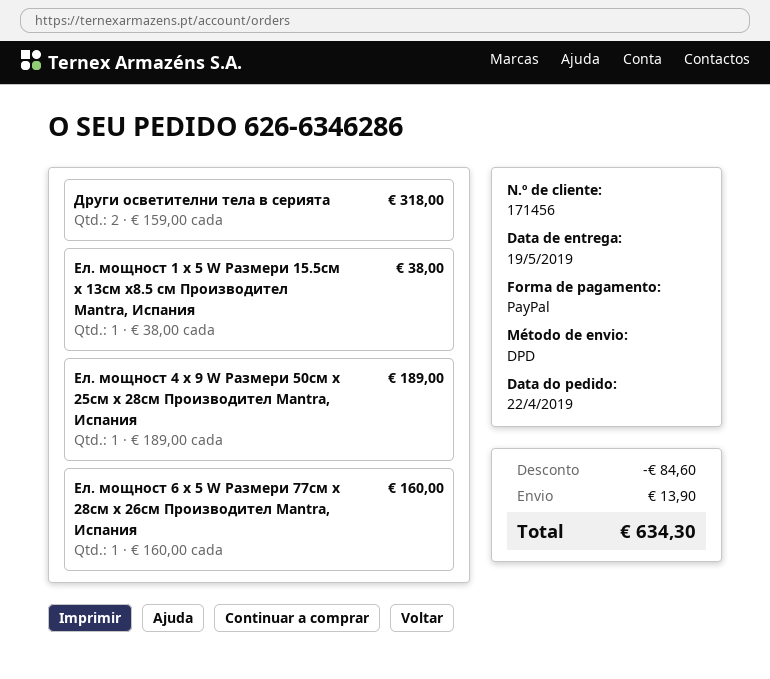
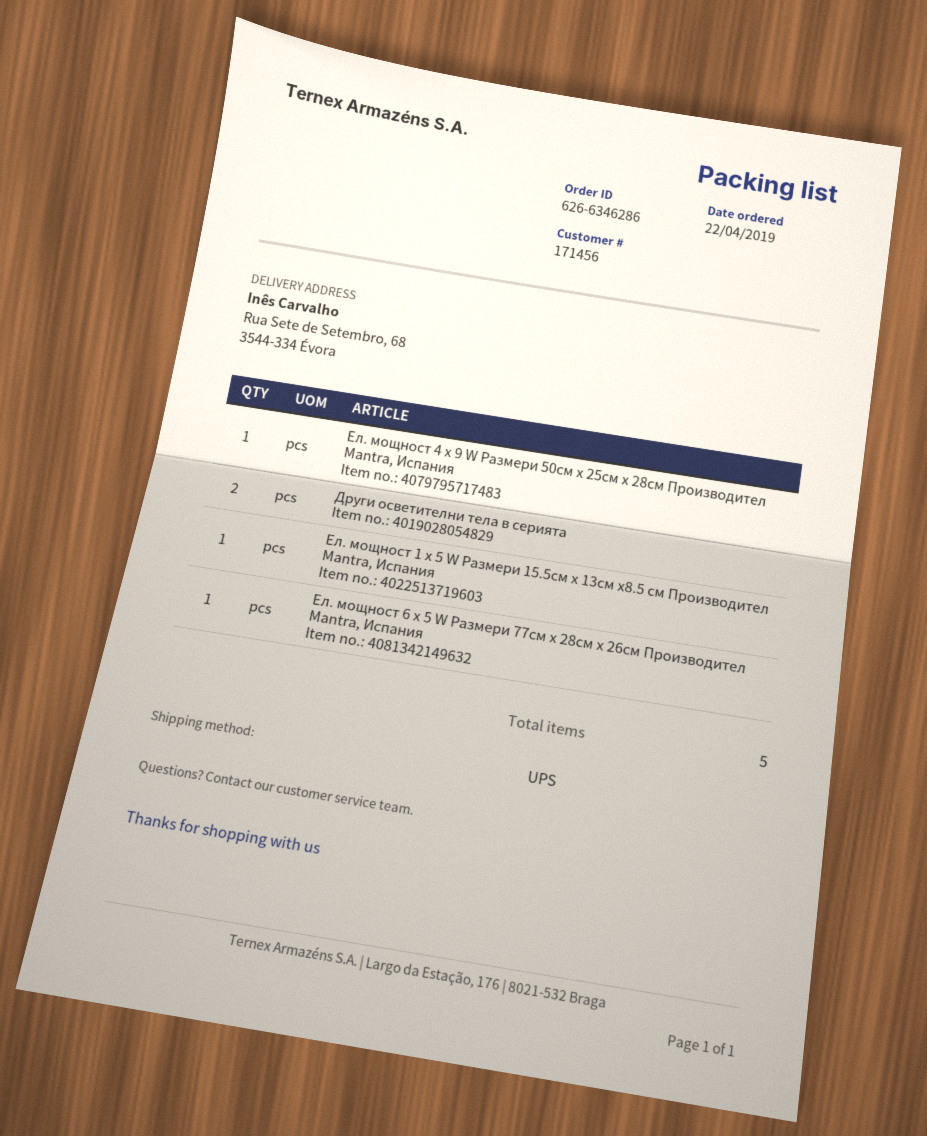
shipping method: DPD -> UPS

